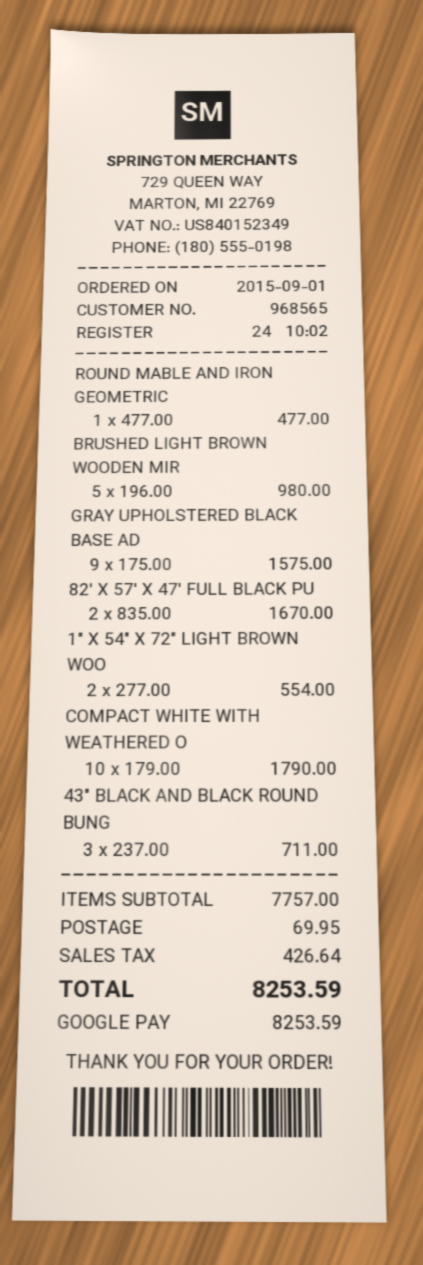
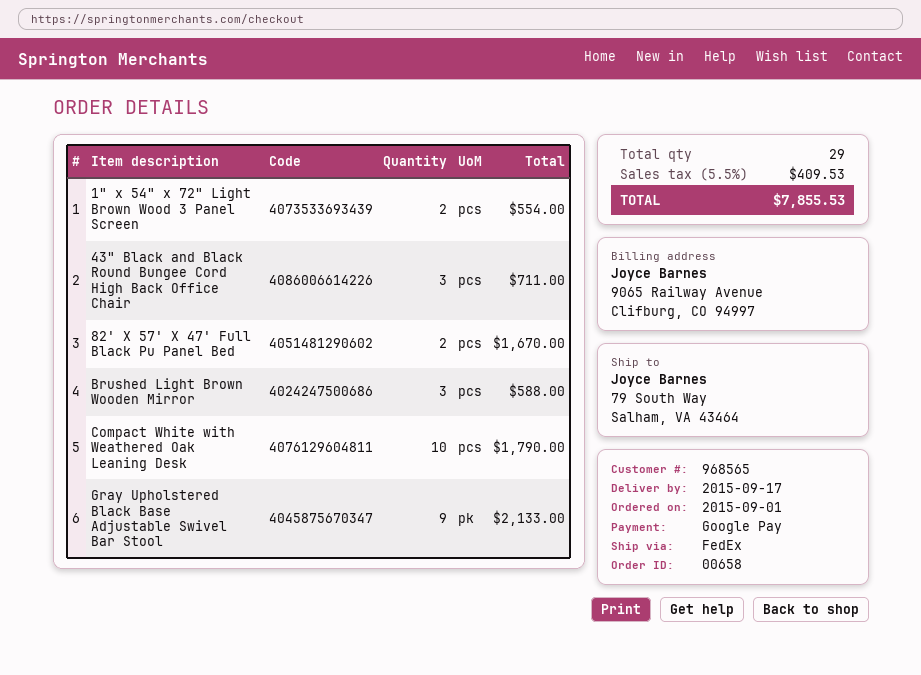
ROUND MABLE AND IRON GEOMETRIC: 1 for 477.00 -> none
BRUSHED LIGHT BROWN WOODEN MIR: 5 for 980.00 -> 3 for 588.00
GRAY UPHOLSTERED BLACK BASE AD: 9 for 1575.00 -> 9 for 2133.00
shipping: 69.95 -> none
tax: 426.64 -> 409.53
total: 8253.59 -> 7855.53

